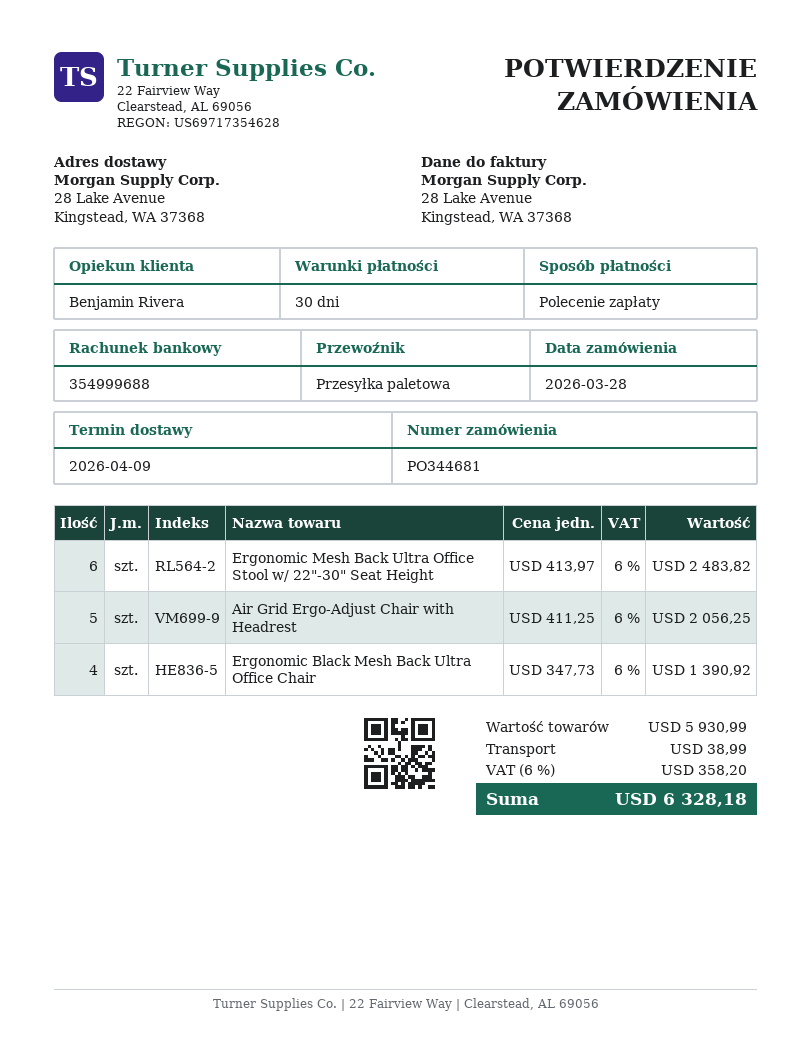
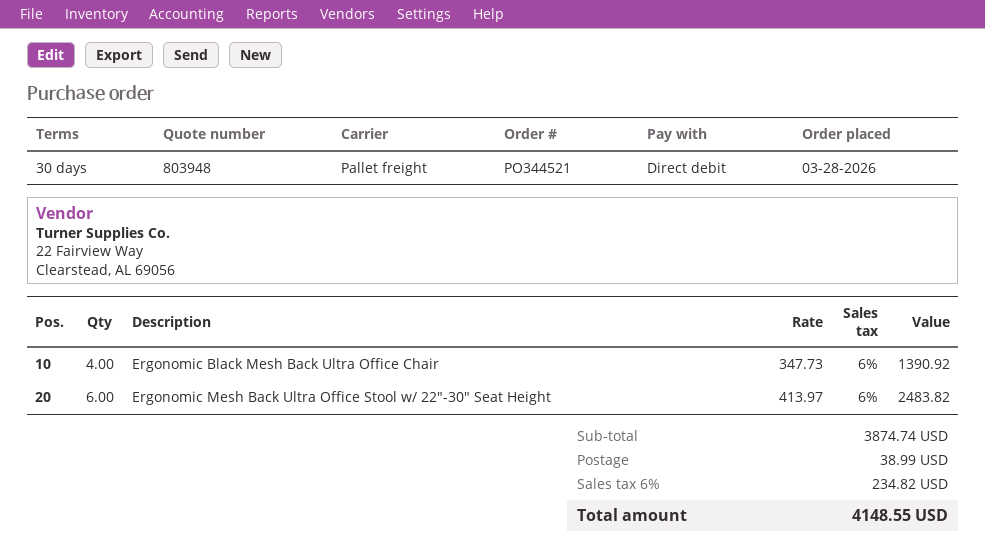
order number: PO344681 -> PO344521
Air Grid Ergo-Adjust Chair with Headrest: 5 x 411.25 = 2056.25 -> none
subtotal: 5930.99 -> 3874.74
tax: 6% = 358.20 -> 6% = 234.82
total: 6328.18 -> 4148.55

